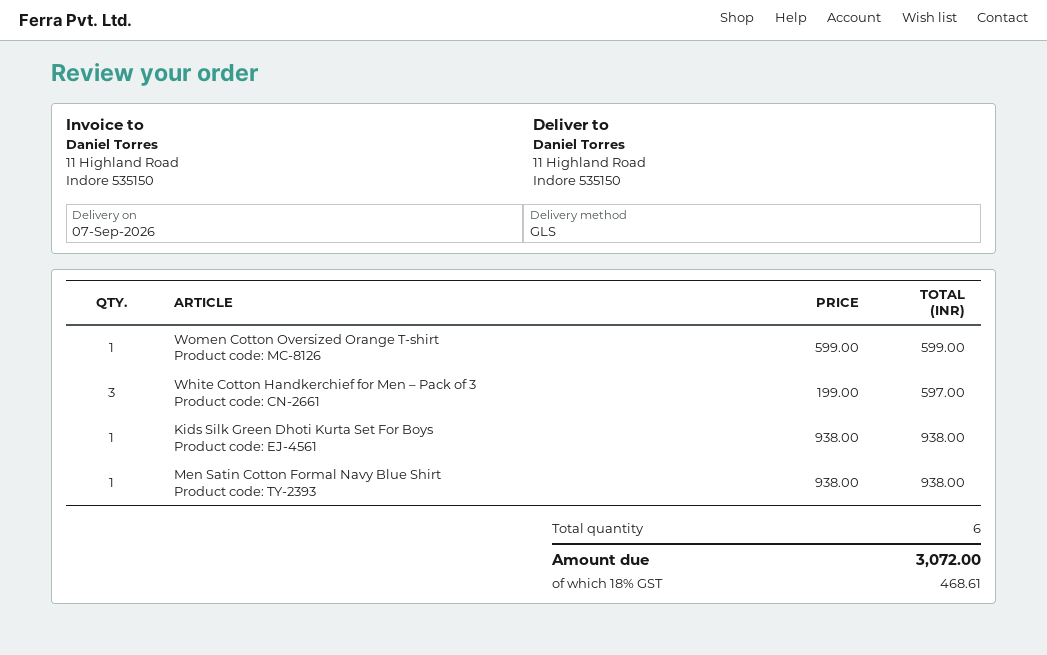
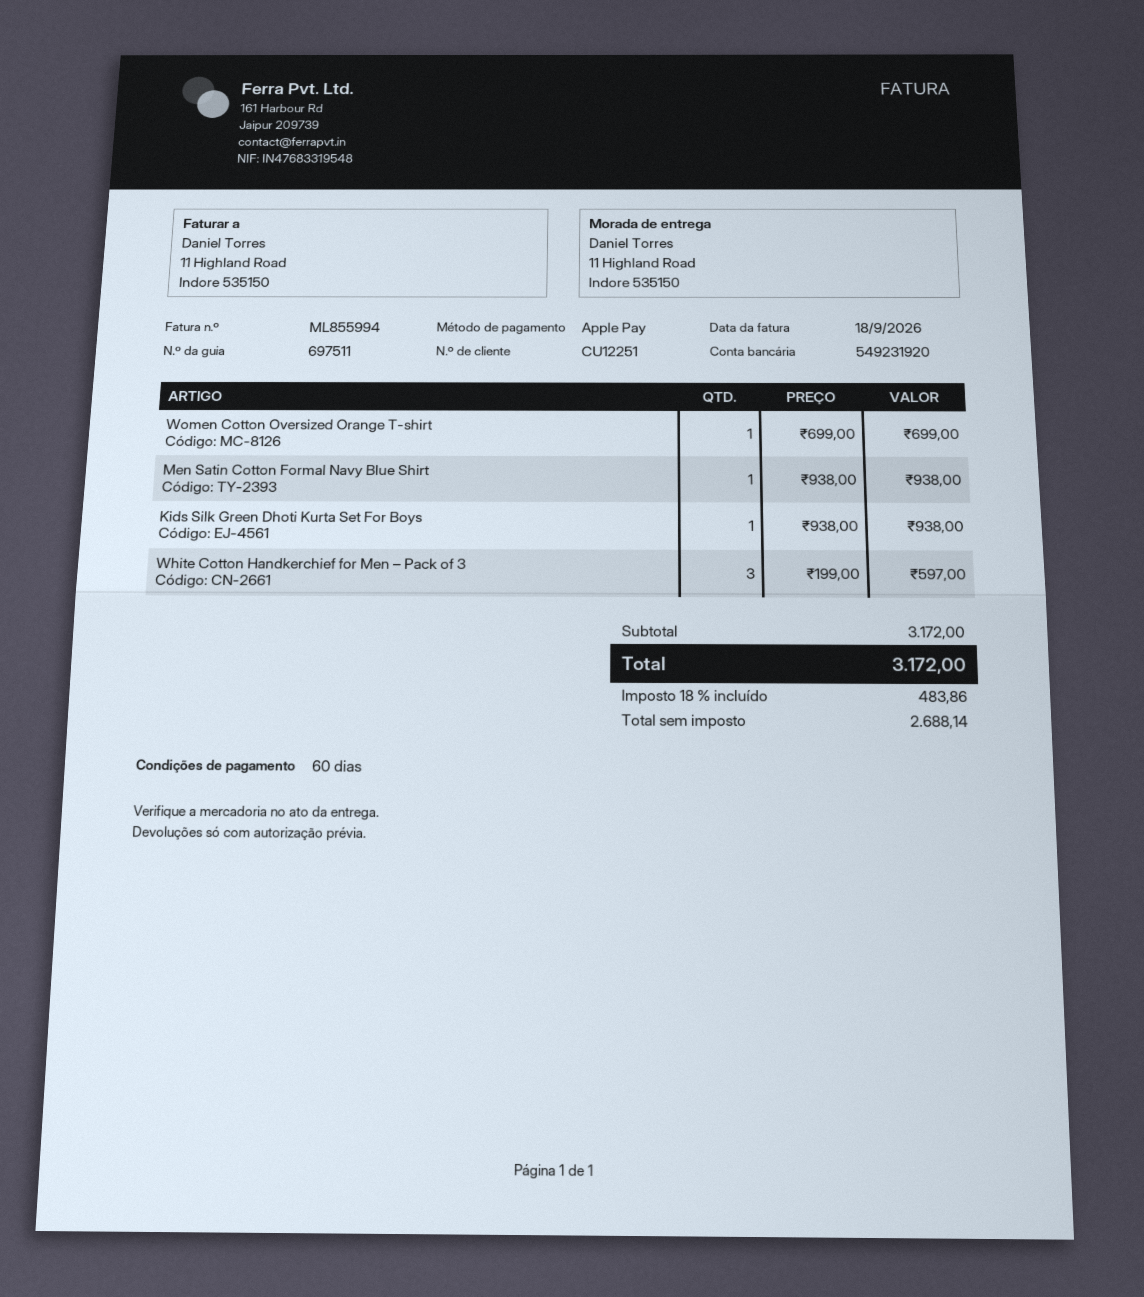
Women Cotton Oversized Orange T-shirt: 1 x 599.00 = 599.00 -> 1 x 699.00 = 699.00
tax: 18% = 468.61 -> 18% = 483.86
total: 3072.00 -> 3172.00

